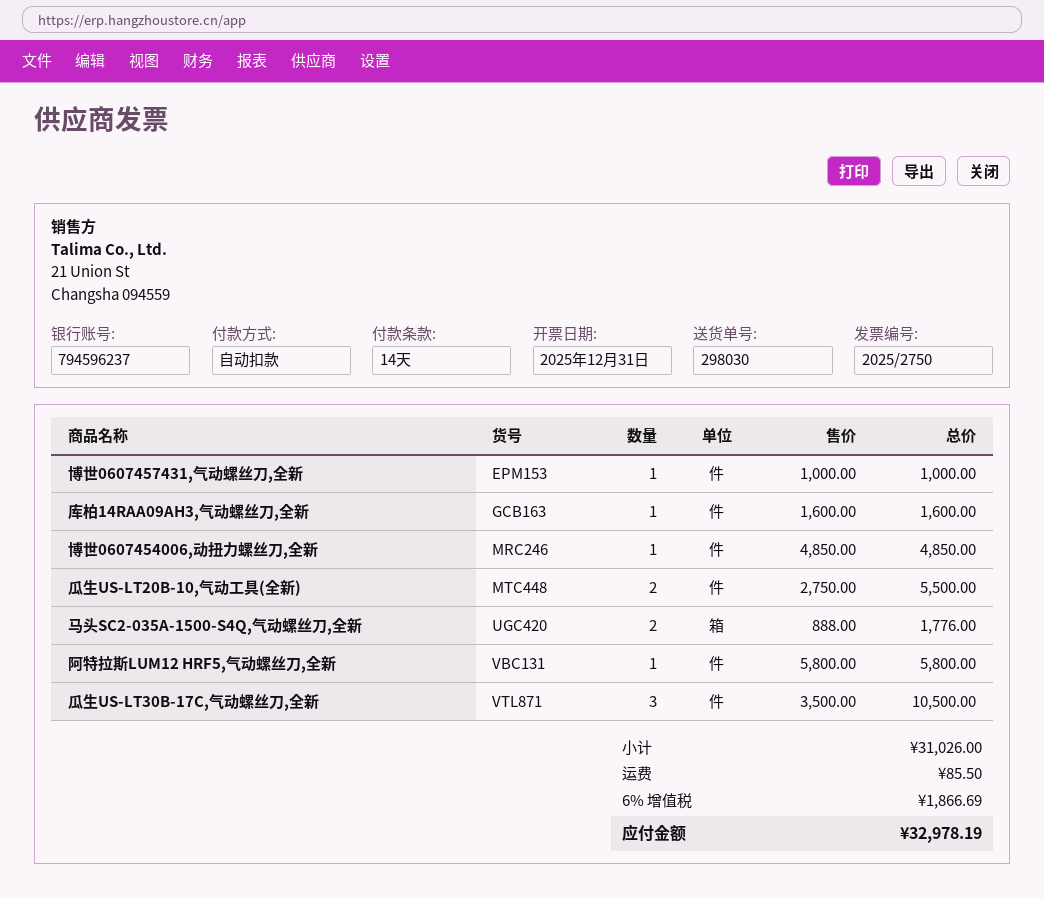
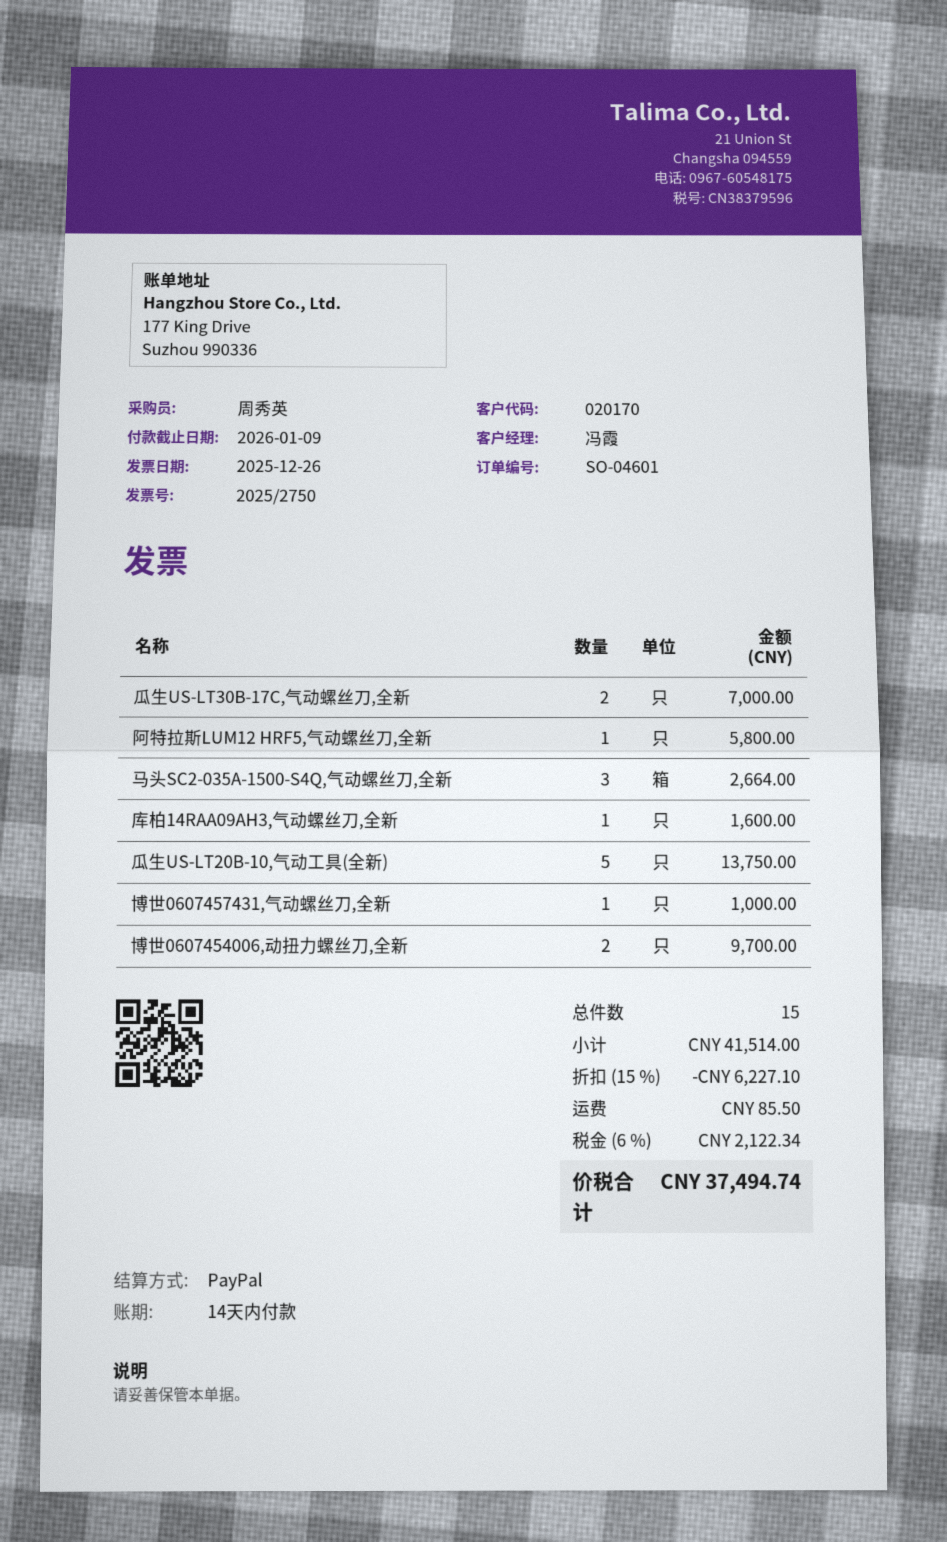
invoice date: 2025-12-31 -> 2025-12-26
payment method: direct debit -> PayPal
博世0607454006,动扭力螺丝刀,全新: 1 for 4850.00 -> 2 for 9700.00
瓜生US-LT20B-10,气动工具(全新): 2 for 5500.00 -> 5 for 13750.00
马头SC2-035A-1500-S4Q,气动螺丝刀,全新: 2 for 1776.00 -> 3 for 2664.00
瓜生US-LT30B-17C,气动螺丝刀,全新: 3 for 10500.00 -> 2 for 7000.00
subtotal: 31026.00 -> 41514.00
discount: none -> 15% = 6227.10
tax: 6% = 1866.69 -> 6% = 2122.34
total: 32978.19 -> 37494.74

